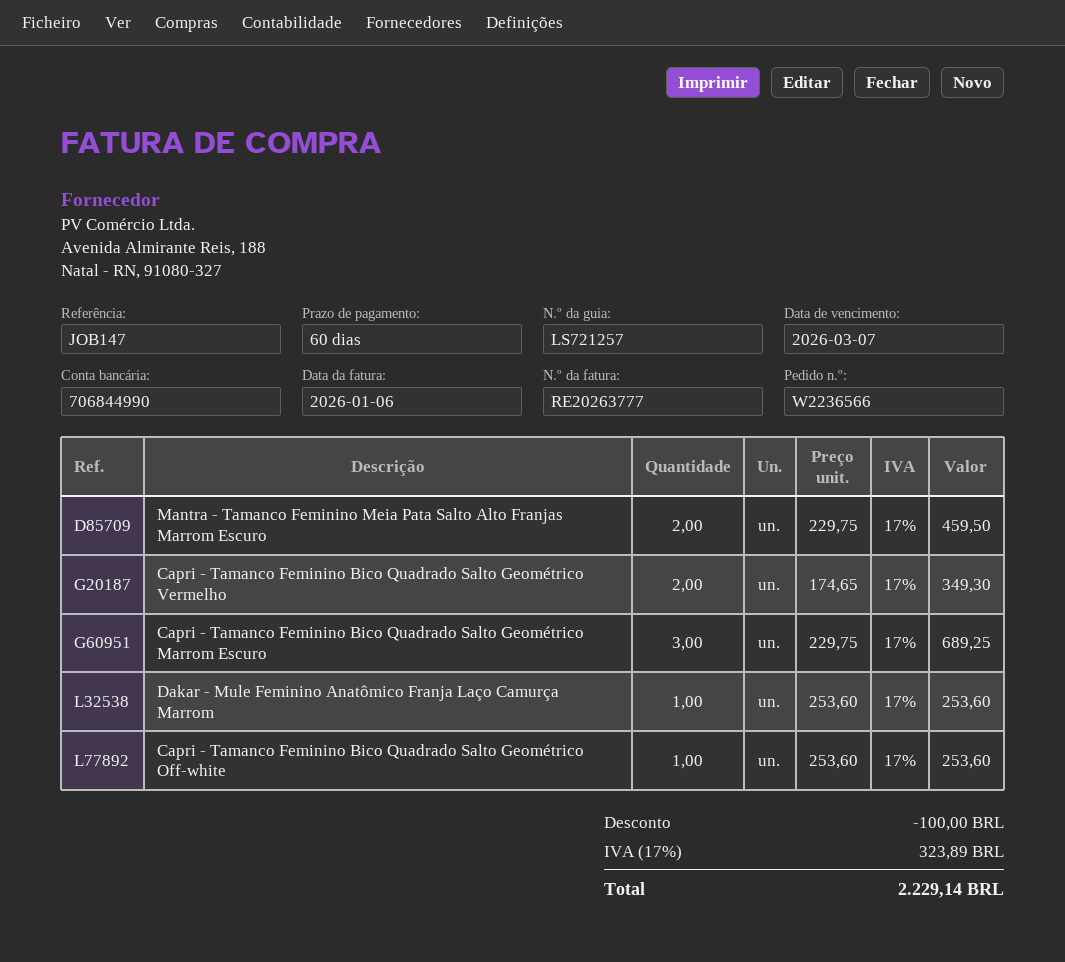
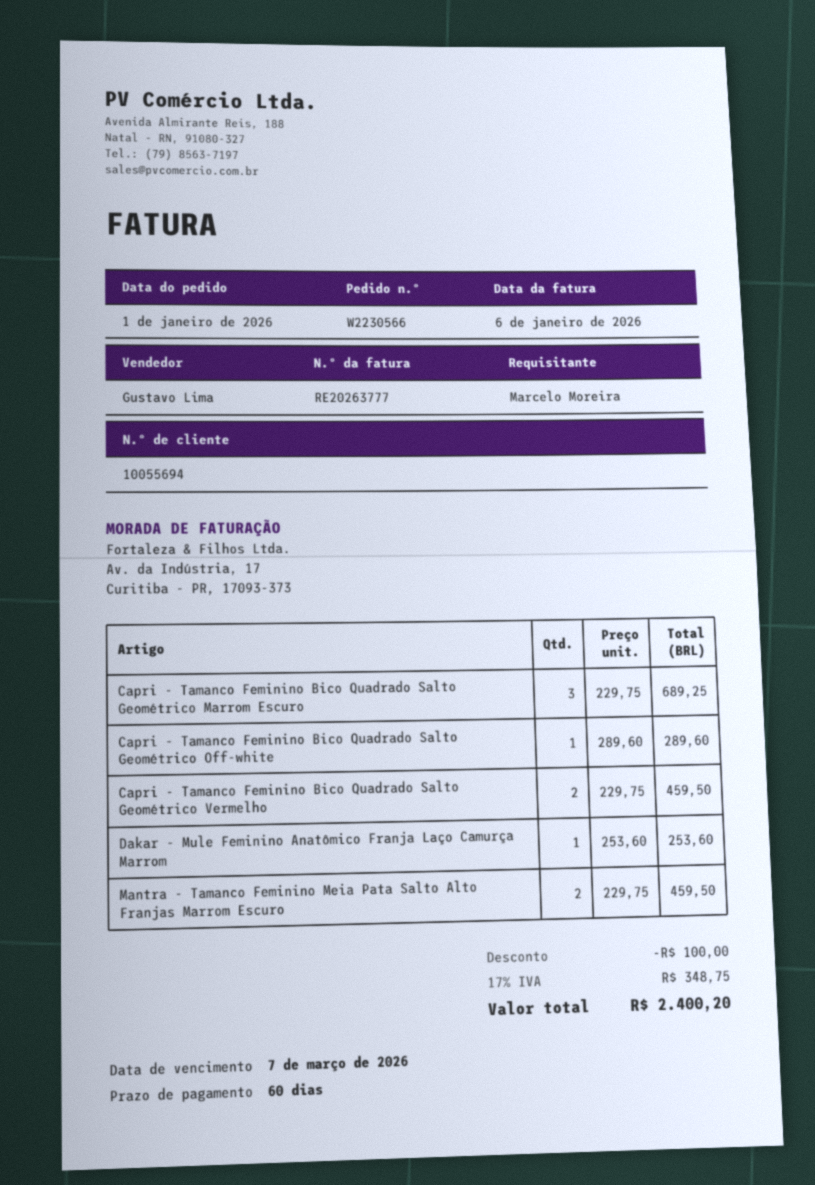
order number: W2236566 -> W2230566
Capri - Tamanco Feminino Bico Quadrado Salto Geométrico Vermelho: 2 x 174.65 = 349.30 -> 2 x 229.75 = 459.50
Capri - Tamanco Feminino Bico Quadrado Salto Geométrico Off-white: 1 x 253.60 = 253.60 -> 1 x 289.60 = 289.60
tax: 17% = 323.89 -> 17% = 348.75
total: 2229.14 -> 2400.20

